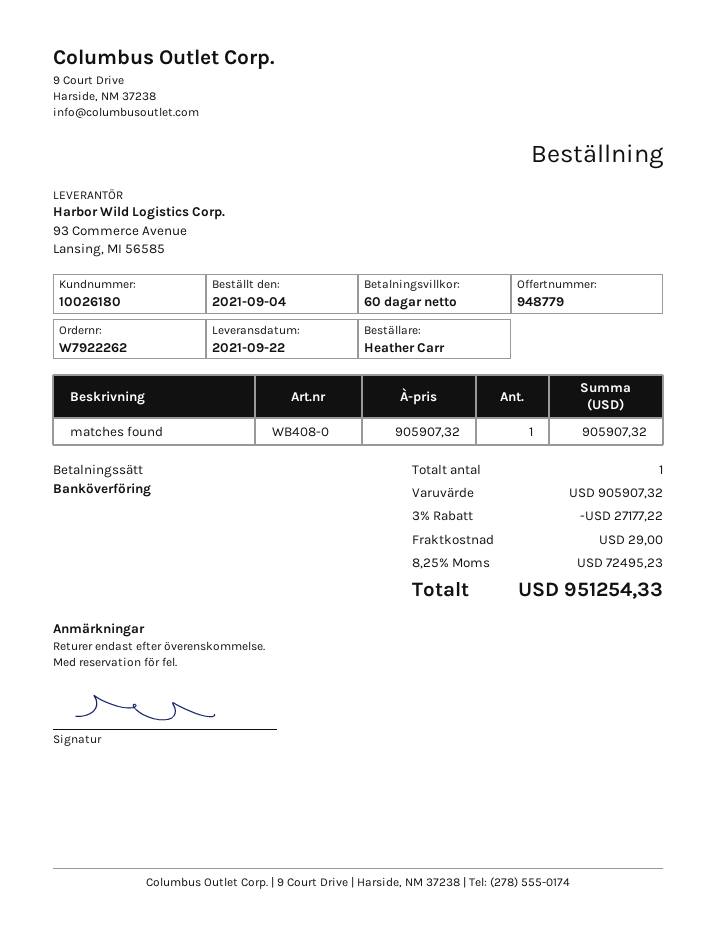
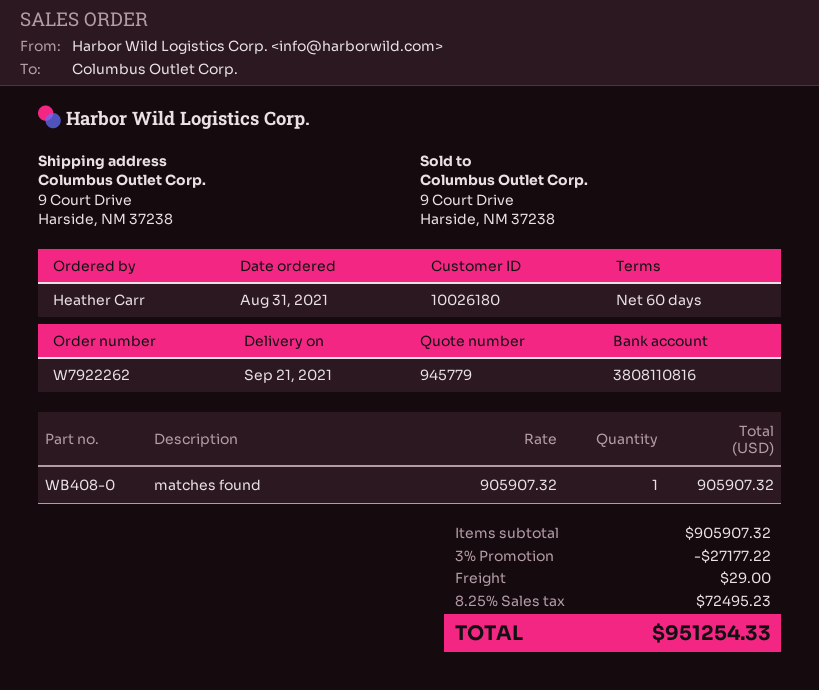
quote number: 948779 -> 945779
order date: 2021-09-04 -> 2021-08-31
delivery date: 2021-09-22 -> 2021-09-21

